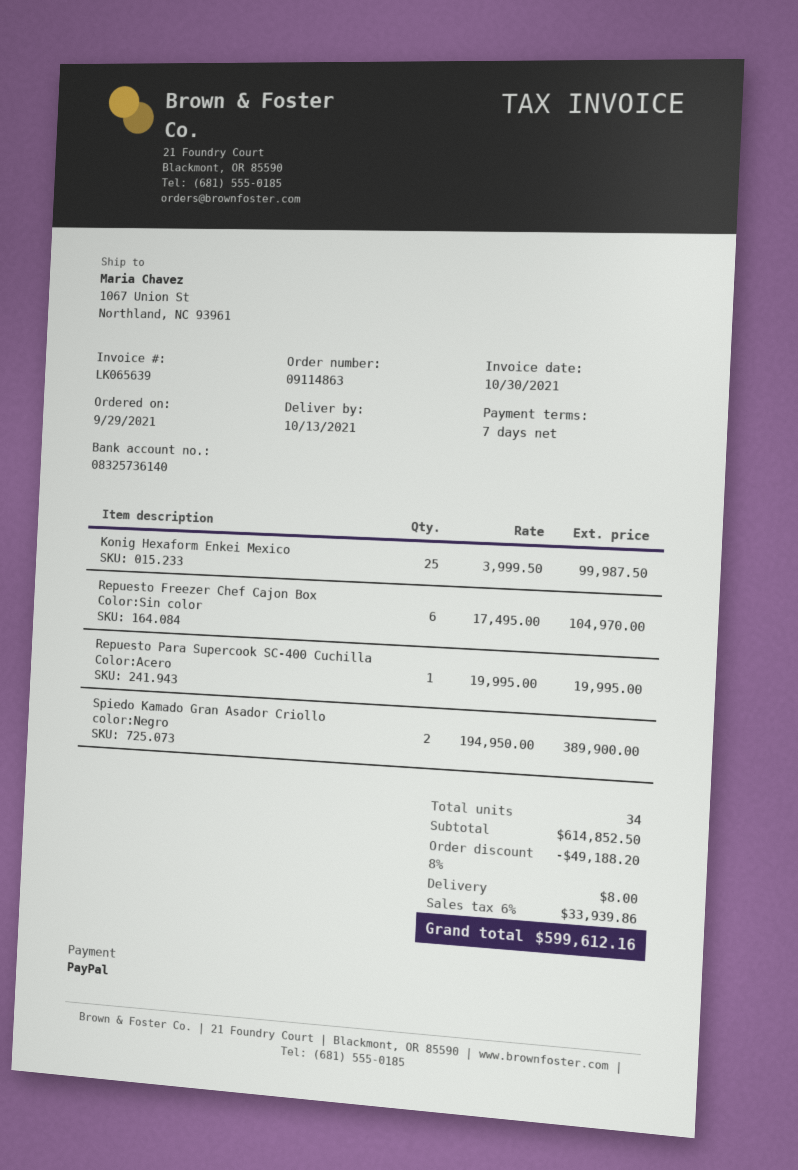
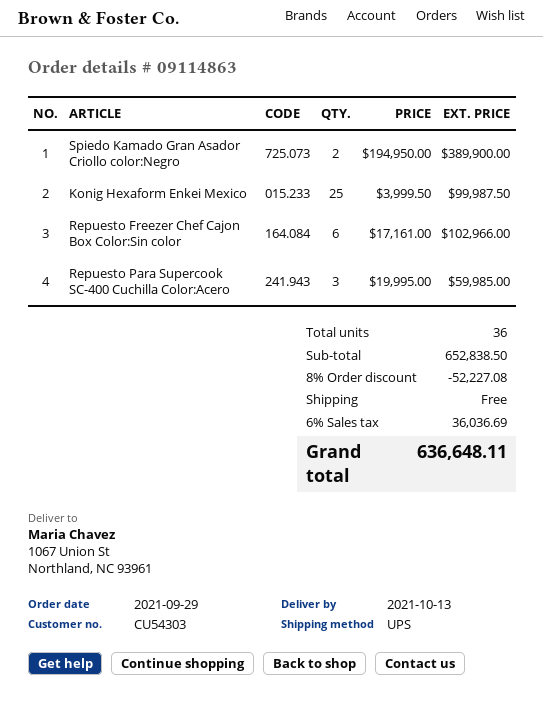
Repuesto Freezer Chef Cajon Box Color:Sin color: 6 x 17495.00 = 104970.00 -> 6 x 17161.00 = 102966.00
Repuesto Para Supercook SC-400 Cuchilla Color:Acero: 1 x 19995.00 = 19995.00 -> 3 x 19995.00 = 59985.00
total quantity: 34 -> 36
subtotal: 614852.50 -> 652838.50
discount: 8% = 49188.20 -> 8% = 52227.08
shipping: 8.00 -> 0.00
tax: 6% = 33939.86 -> 6% = 36036.69
total: 599612.16 -> 636648.11

